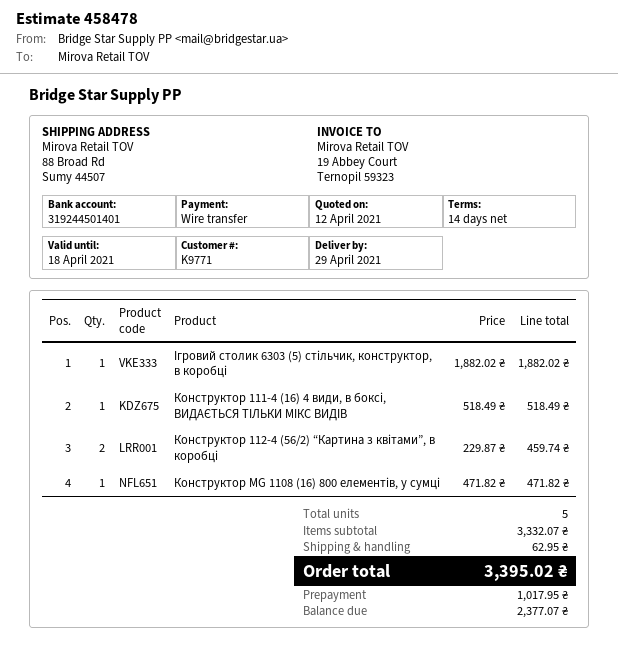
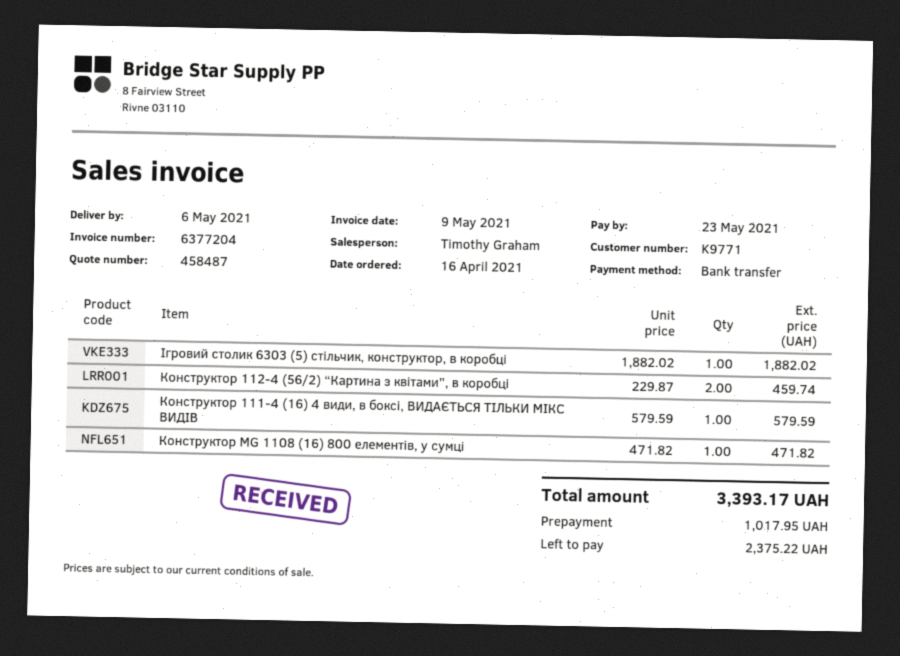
quote number: 458478 -> 458487
delivery date: 2021-04-29 -> 2021-05-06
Конструктор 111-4 (16) 4 види, в боксі, ВИДАЄТЬСЯ ТІЛЬКИ МІКС ВИДІВ: 1 x 518.49 = 518.49 -> 1 x 579.59 = 579.59
shipping: 62.95 -> none
total: 3395.02 -> 3393.17
balance: 2377.07 -> 2375.22

